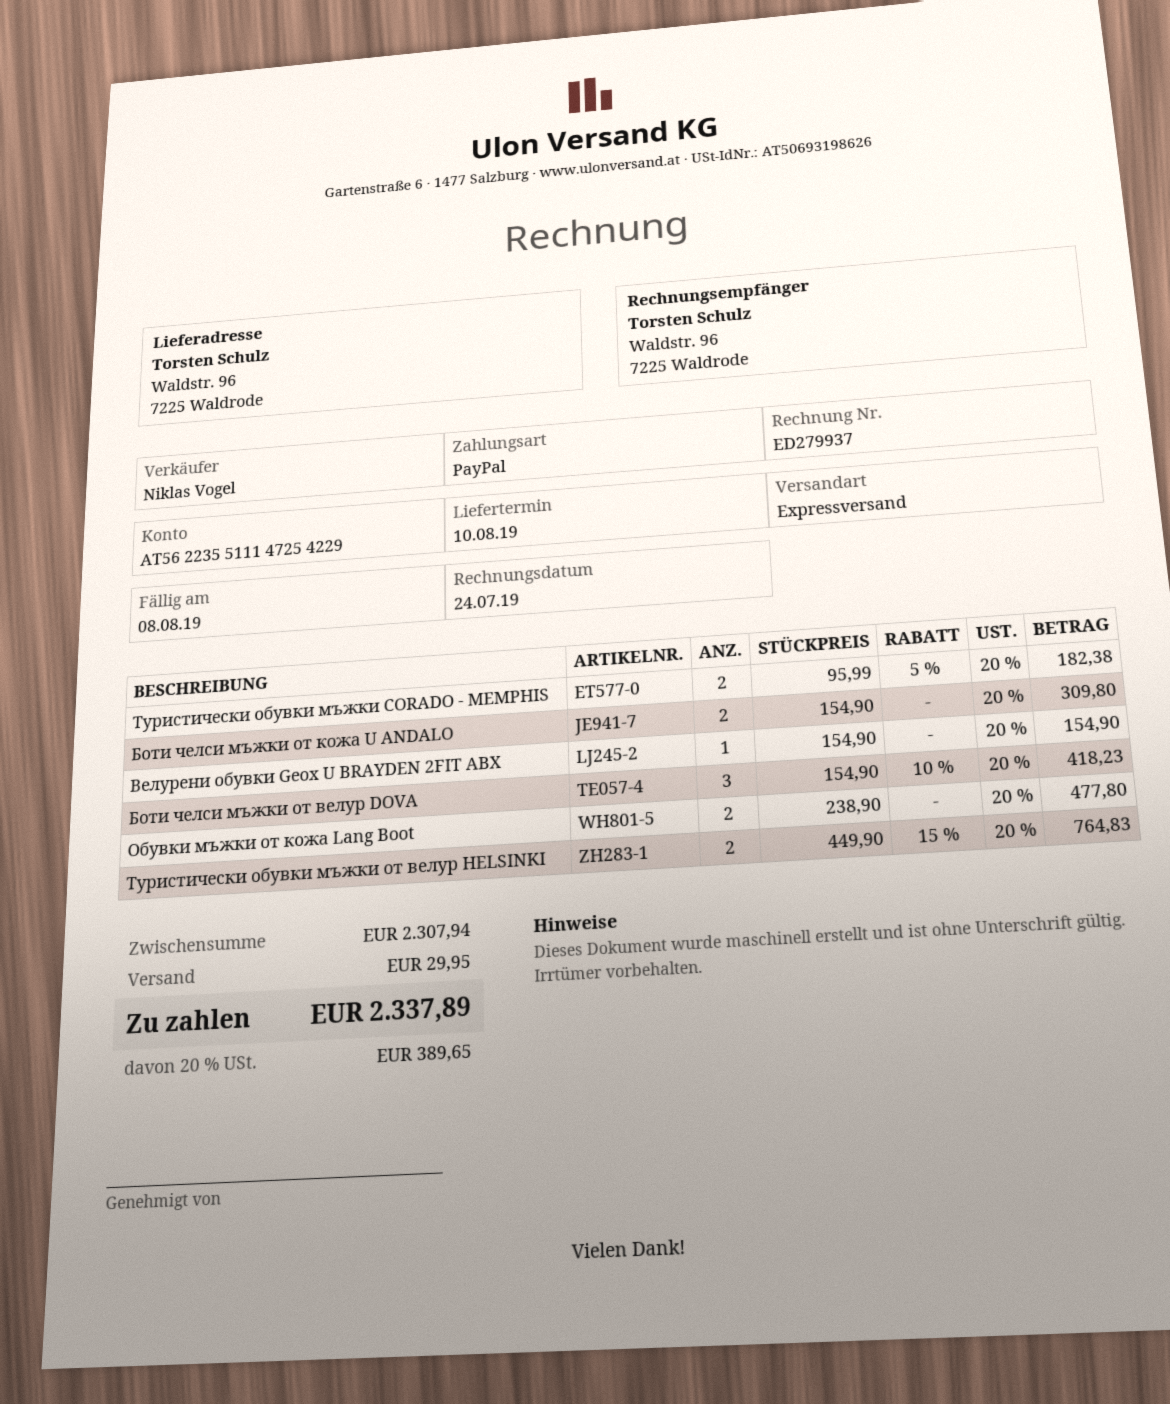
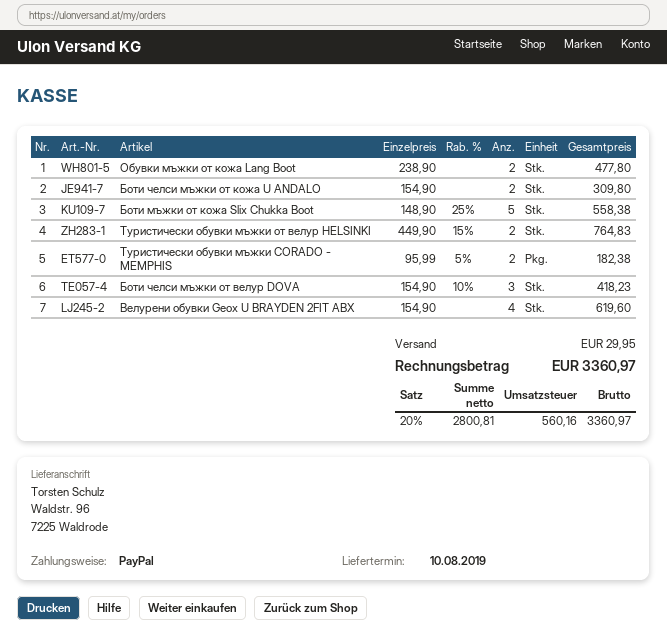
Велурени обувки Geox U BRAYDEN 2FIT ABX: 1 x 154.90 = 154.90 -> 4 x 154.90 = 619.60
Боти мъжки от кожа Slix Chukka Boot: none -> 5 x 148.90 - 25% = 558.38
tax: 20% = 389.65 -> 20% = 560.16
total: 2337.89 -> 3360.97

